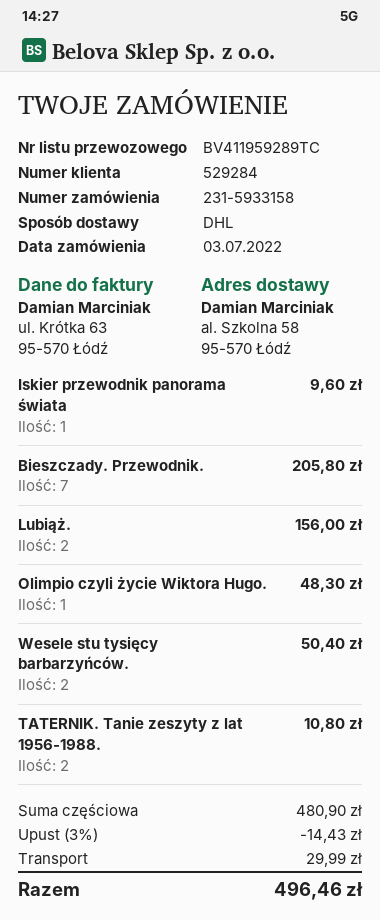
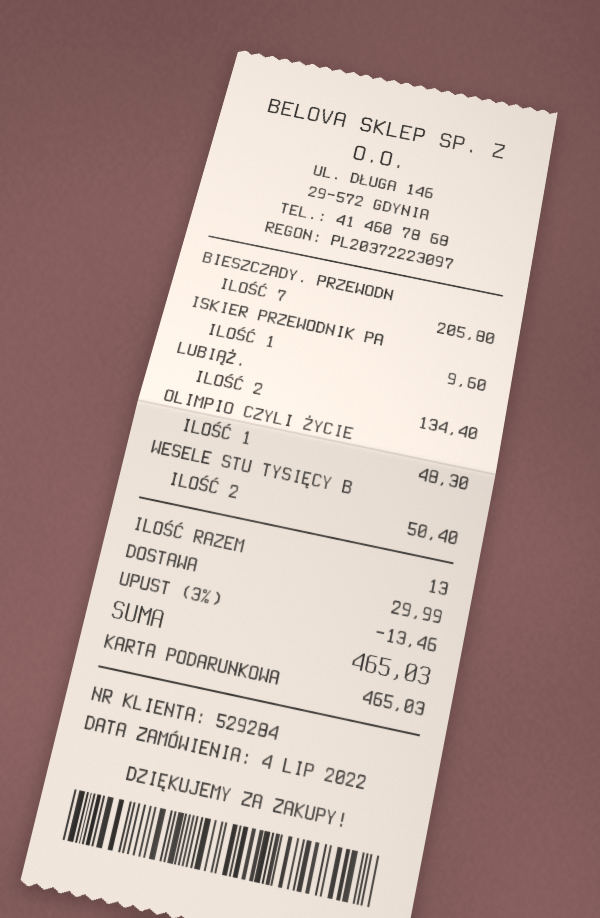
order date: 2022-07-03 -> 2022-07-04
Lubiąż.: 2 for 156.00 -> 2 for 134.40
TATERNIK. Tanie zeszyty z lat 1956-1988.: 2 for 10.80 -> none
discount: 3% = 14.43 -> 3% = 13.46
total: 496.46 -> 465.03

